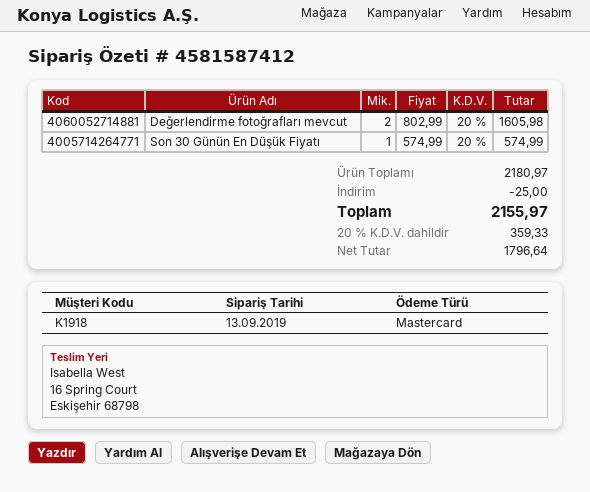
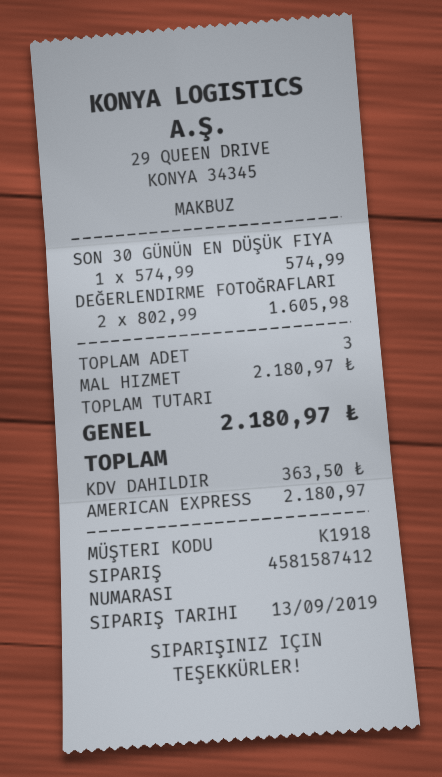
payment method: Mastercard -> American Express
discount: 25.00 -> none
tax: 359.33 -> 363.50
total: 2155.97 -> 2180.97

